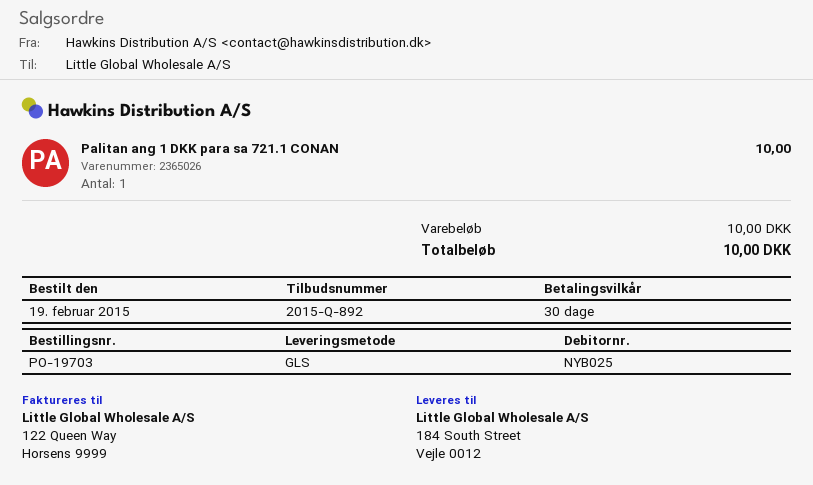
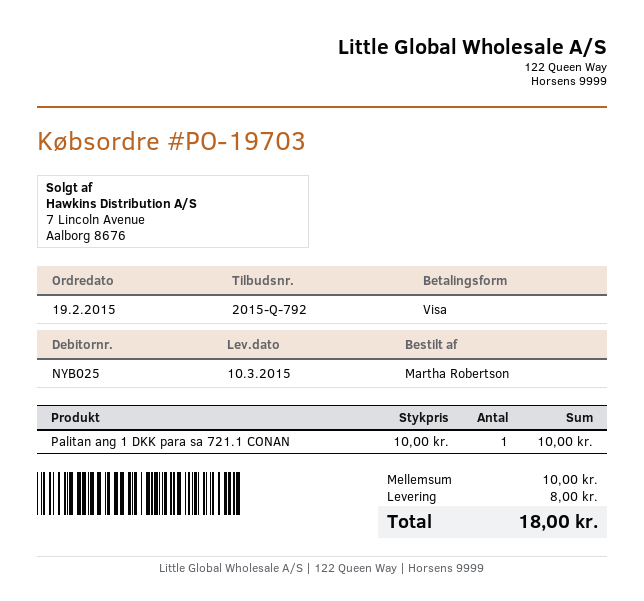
quote number: 2015-Q-892 -> 2015-Q-792
shipping: none -> 8.00
total: 10.00 -> 18.00

